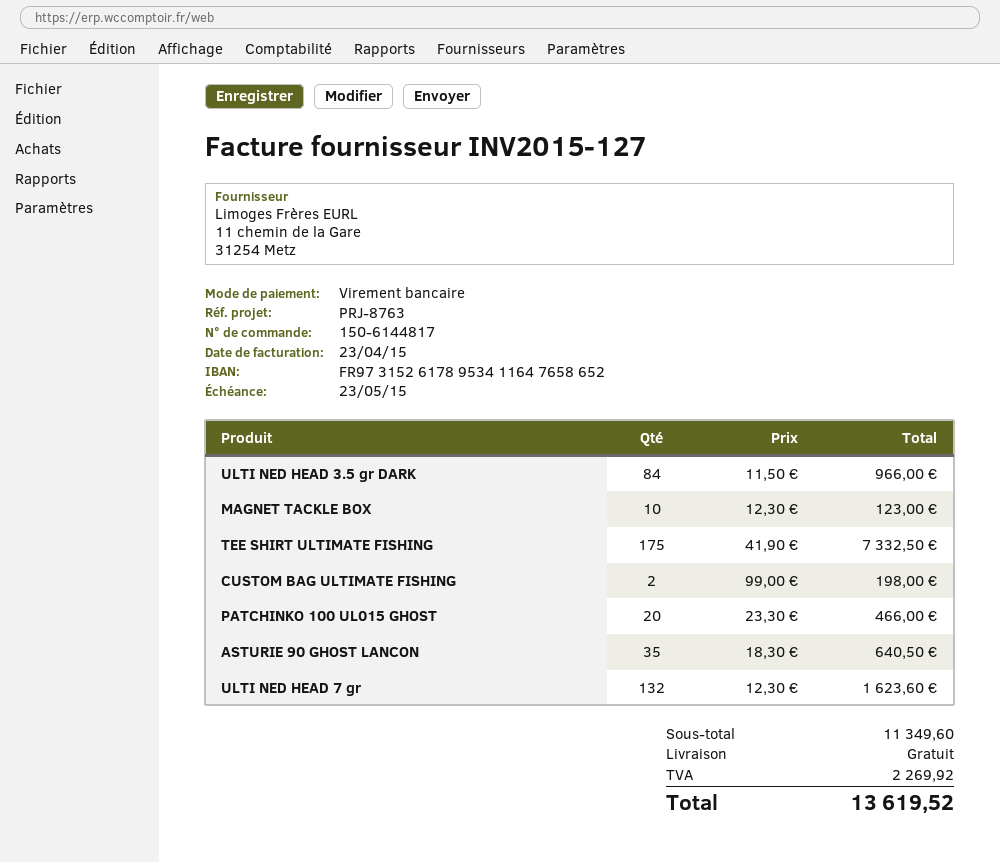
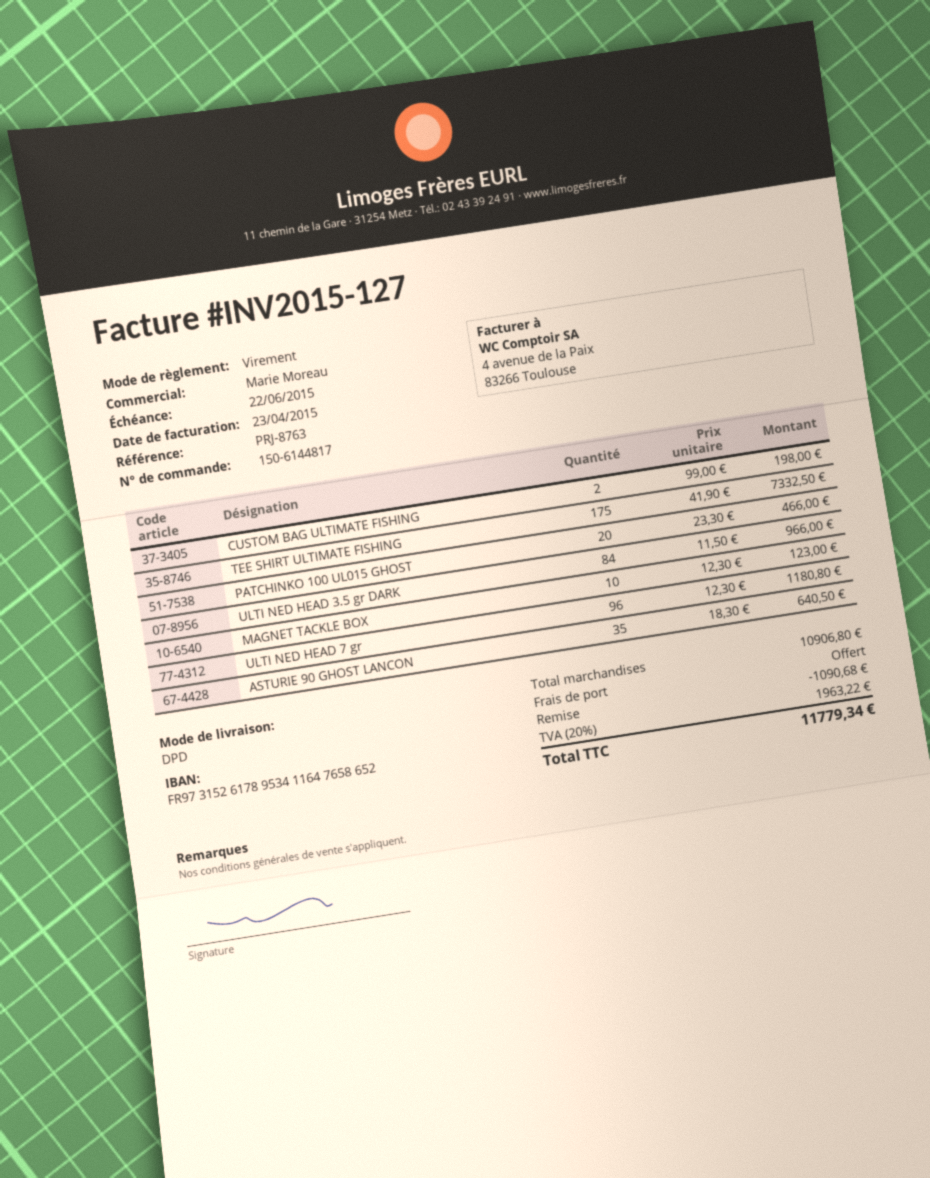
due date: 2015-05-23 -> 2015-06-22
ULTI NED HEAD 7 gr: 132 x 12.30 = 1623.60 -> 96 x 12.30 = 1180.80
subtotal: 11349.60 -> 10906.80
discount: none -> 1090.68
tax: 2269.92 -> 1963.22
total: 13619.52 -> 11779.34

